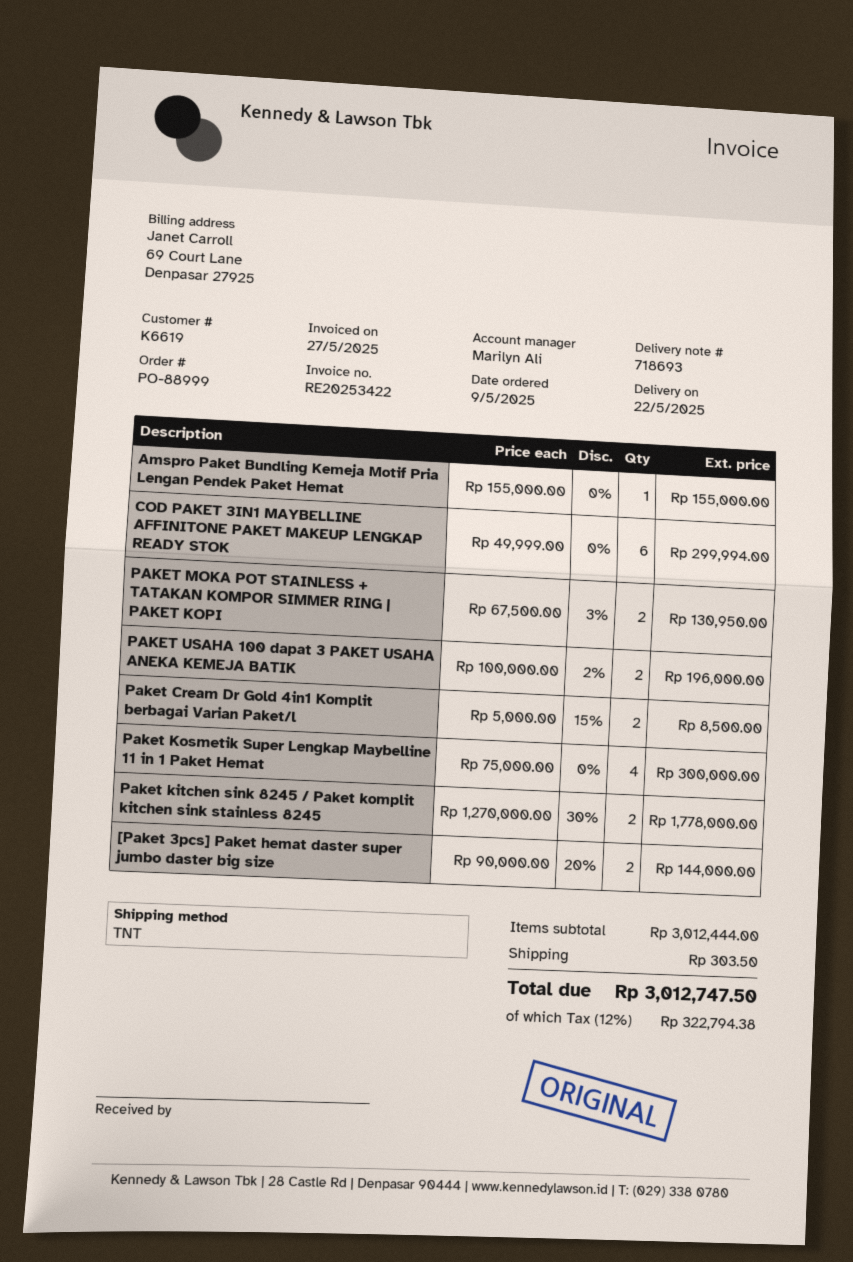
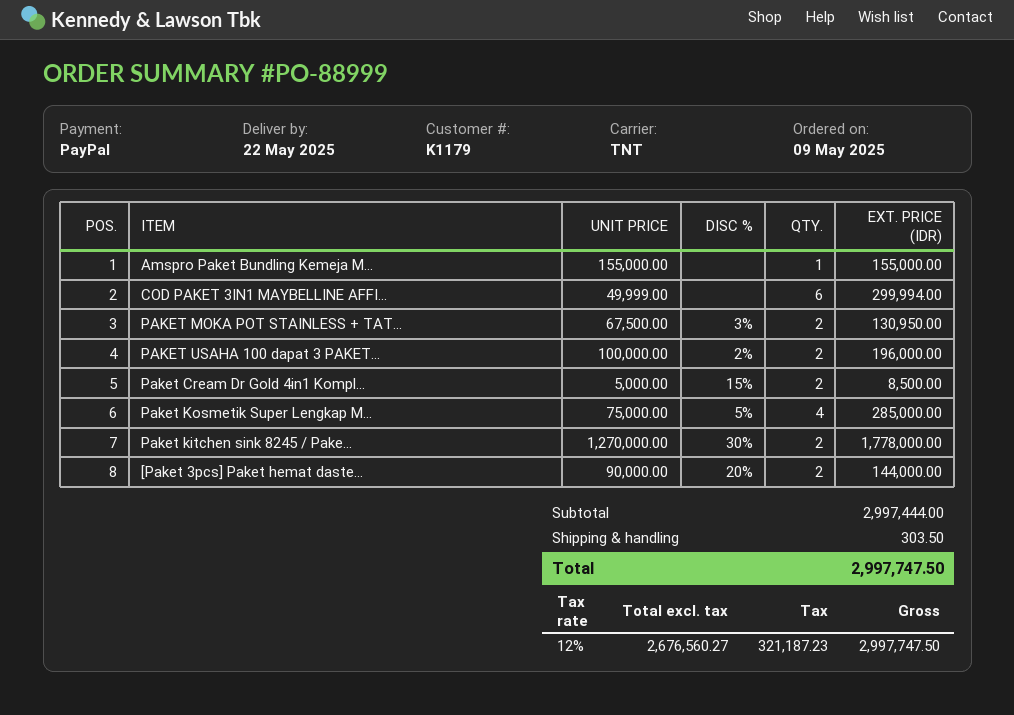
customer number: K6619 -> K1179
Paket Kosmetik Super Lengkap Maybelline 11 in 1 Paket Hemat: 4 x 75000.00 = 300000.00 -> 4 x 75000.00 - 5% = 285000.00
subtotal: 3012444.00 -> 2997444.00
tax: 12% = 322794.38 -> 12% = 321187.23
total: 3012747.50 -> 2997747.50

